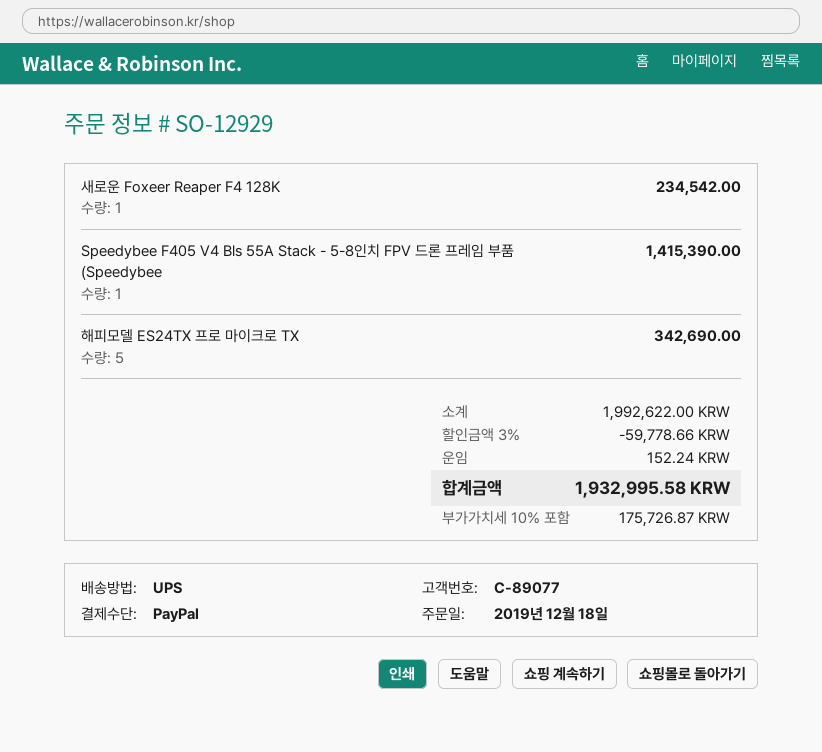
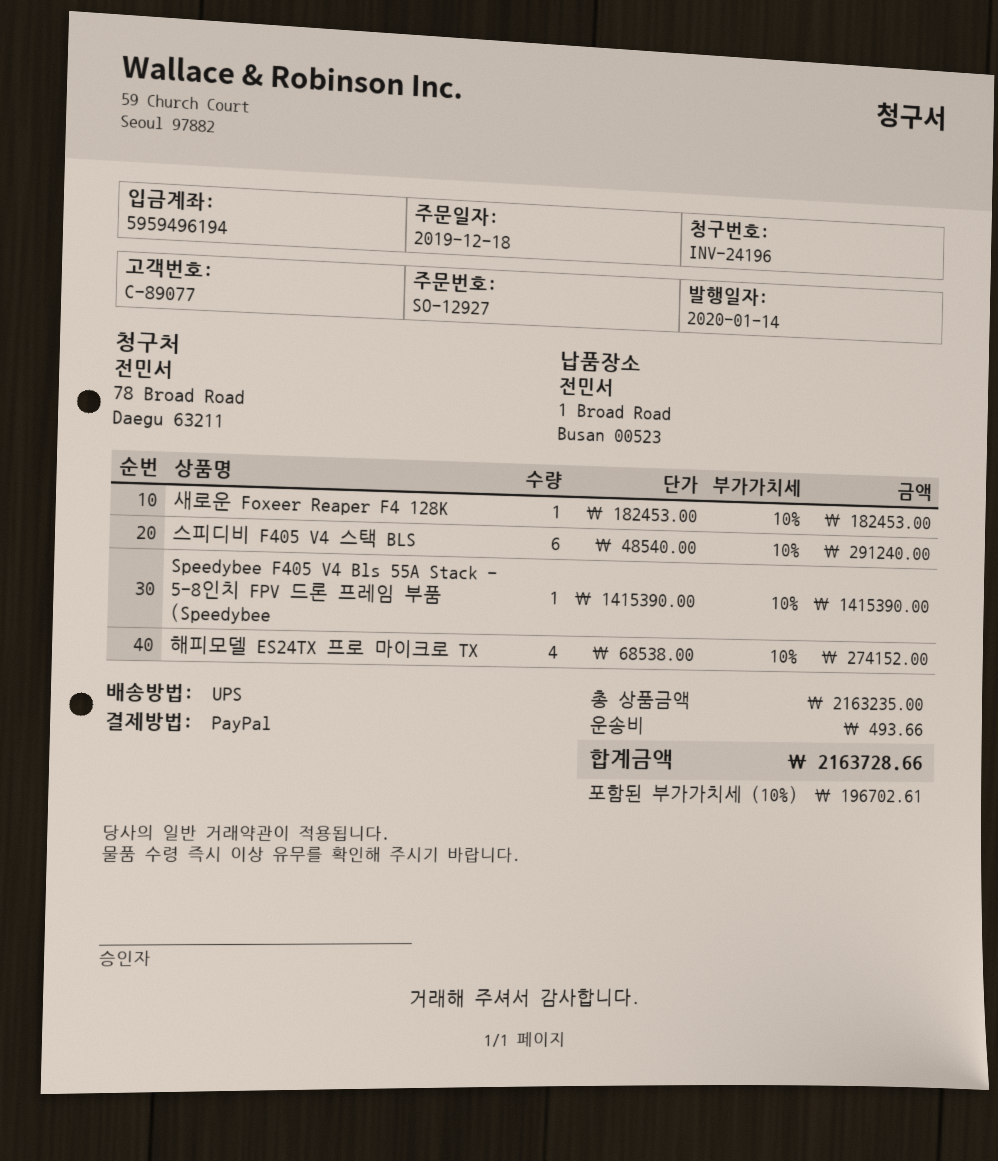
order number: SO-12929 -> SO-12927
새로운 Foxeer Reaper F4 128K: 1 for 234542.00 -> 1 for 182453.00
해피모델 ES24TX 프로 마이크로 TX: 5 for 342690.00 -> 4 for 274152.00
스피디비 F405 V4 스택 BLS: none -> 6 for 291240.00
subtotal: 1992622.00 -> 2163235.00
discount: 3% = 59778.66 -> none
shipping: 152.24 -> 493.66
tax: 10% = 175726.87 -> 10% = 196702.61
total: 1932995.58 -> 2163728.66

